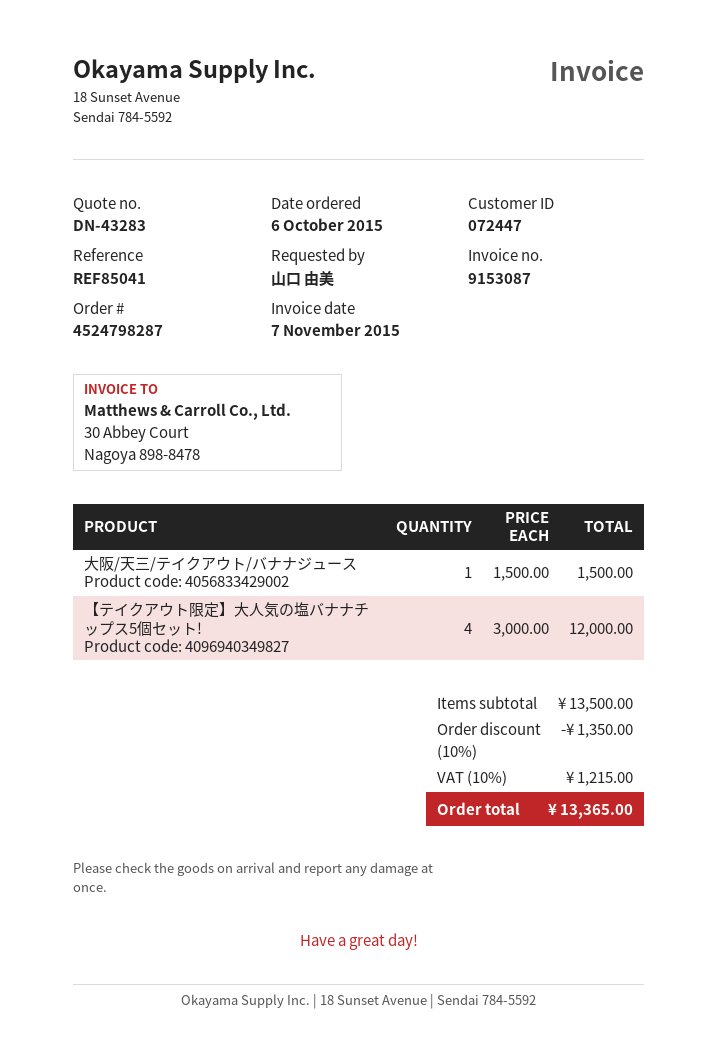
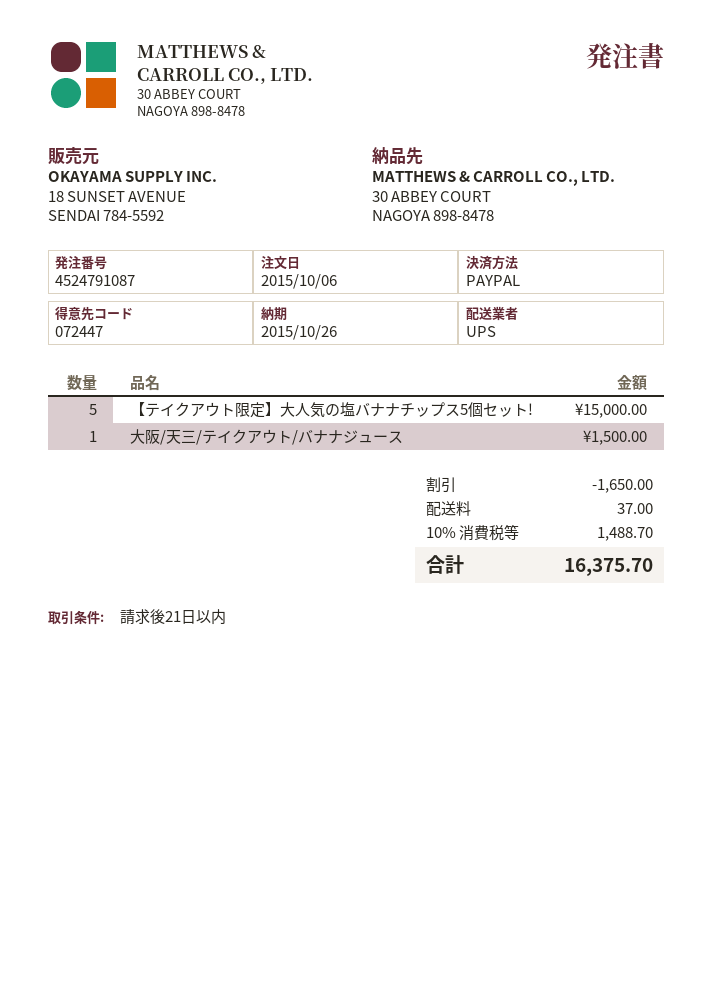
order number: 4524798287 -> 4524791087
【テイクアウト限定】大人気の塩バナナチップス5個セット!: 4 for 12000.00 -> 5 for 15000.00
discount: 1350.00 -> 1650.00
shipping: none -> 37.00
tax: 10% = 1215.00 -> 10% = 1488.70
total: 13365.00 -> 16375.70

